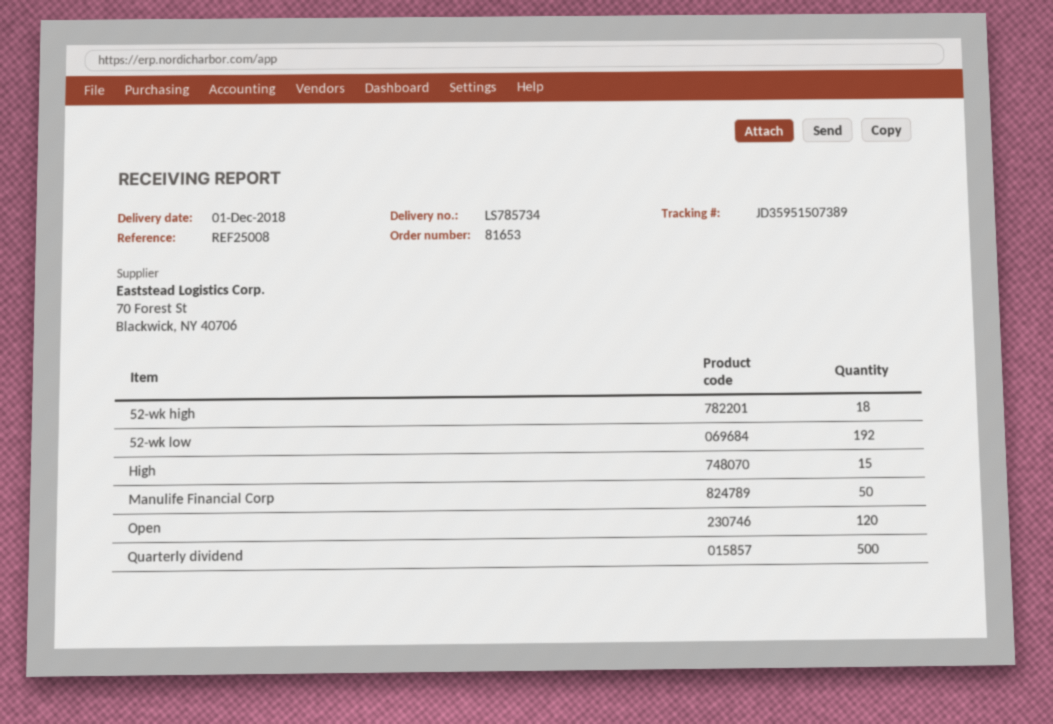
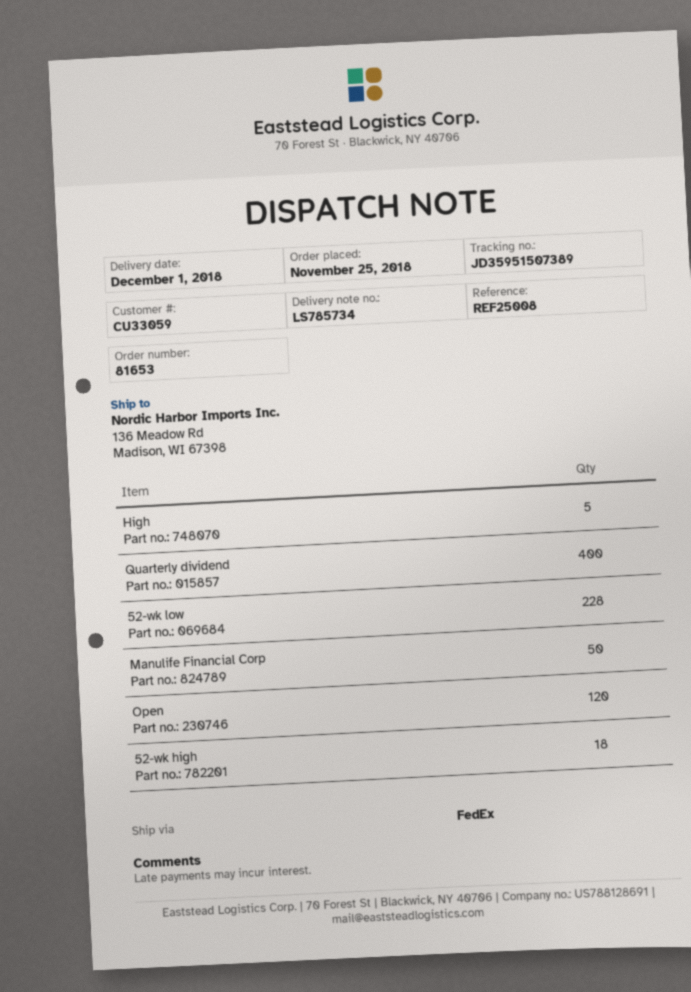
52-wk low: 192 -> 228
High: 15 -> 5
Quarterly dividend: 500 -> 400

